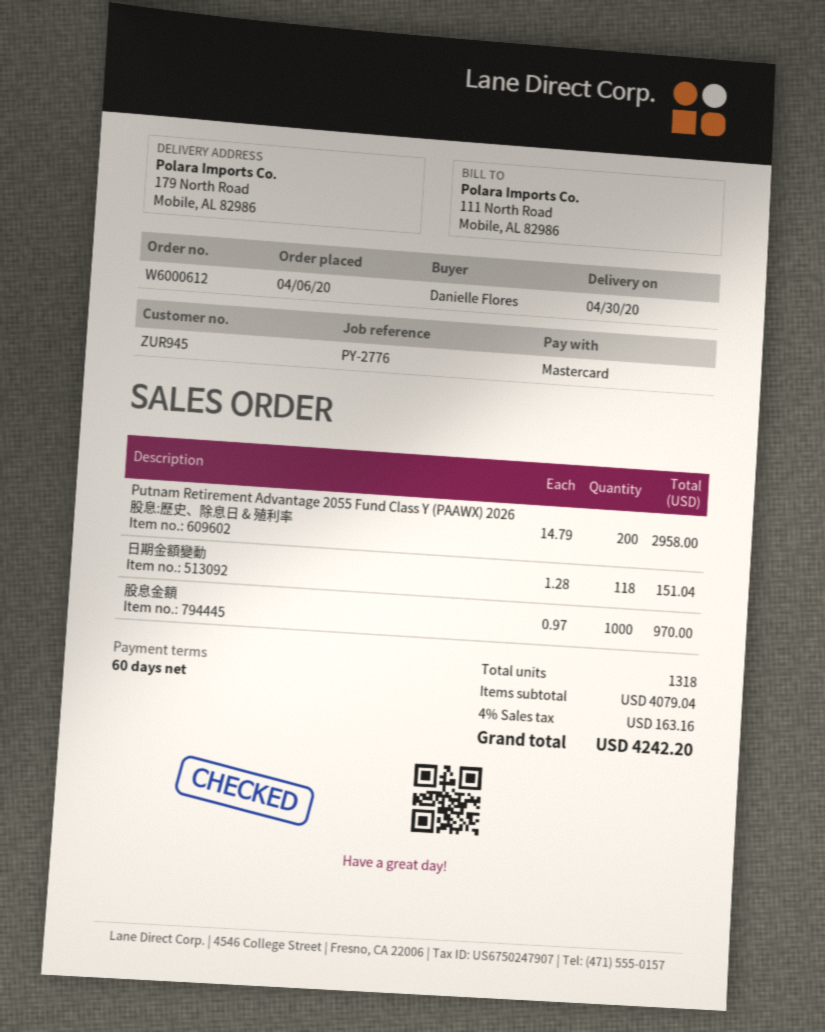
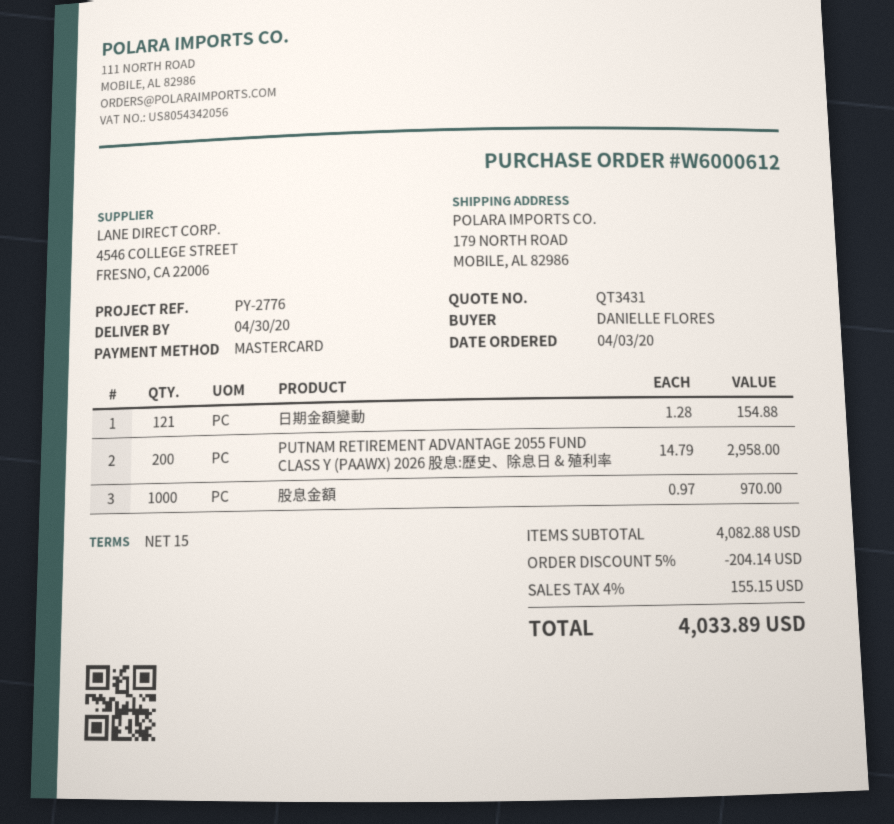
order date: 2020-04-06 -> 2020-04-03
payment terms: 60 days -> 15 days
日期金額變動: 118 x 1.28 = 151.04 -> 121 x 1.28 = 154.88
subtotal: 4079.04 -> 4082.88
discount: none -> 5% = 204.14
tax: 4% = 163.16 -> 4% = 155.15
total: 4242.20 -> 4033.89

